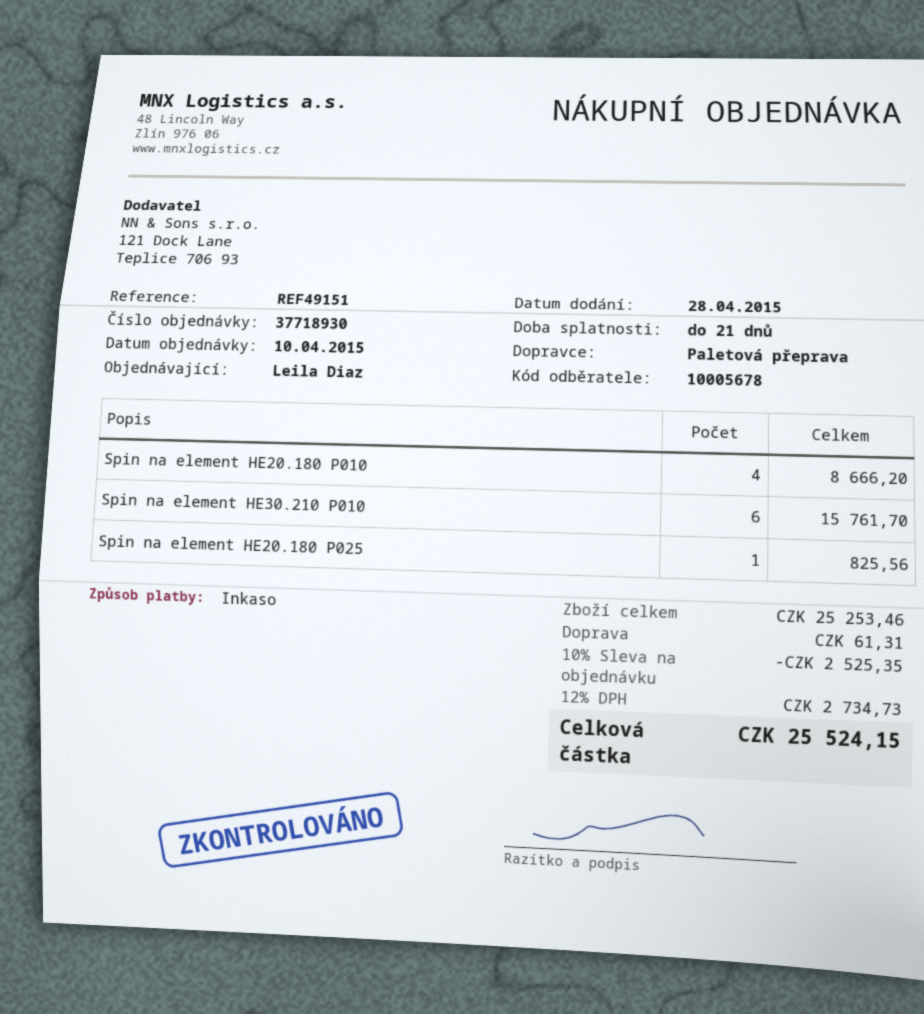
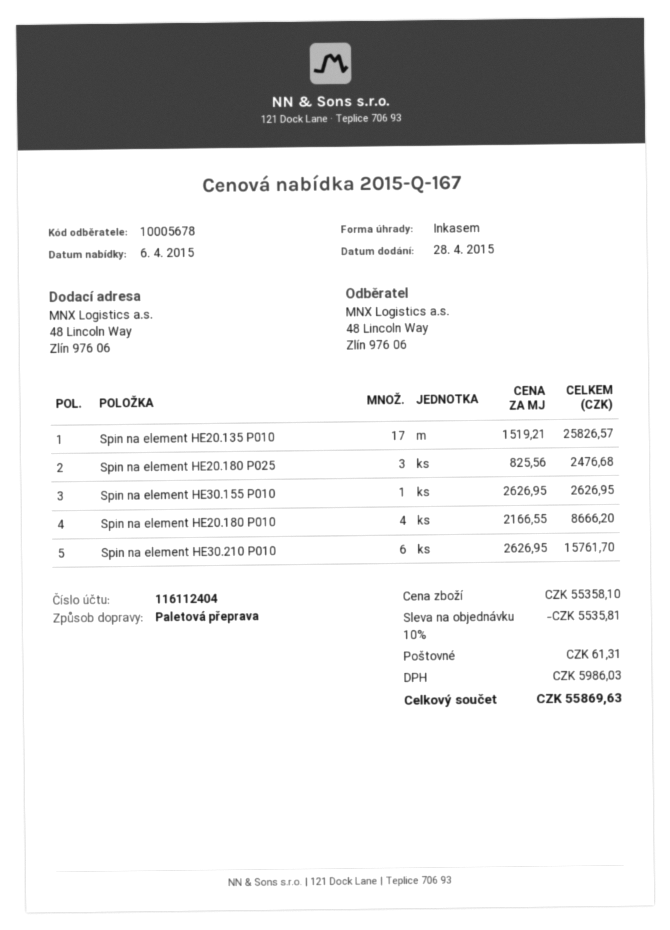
Spin na element HE20.180 P025: 1 for 825.56 -> 3 for 2476.68
Spin na element HE20.135 P010: none -> 17 for 25826.57
Spin na element HE30.155 P010: none -> 1 for 2626.95
subtotal: 25253.46 -> 55358.10
discount: 10% = 2525.35 -> 10% = 5535.81
tax: 2734.73 -> 5986.03
total: 25524.15 -> 55869.63

